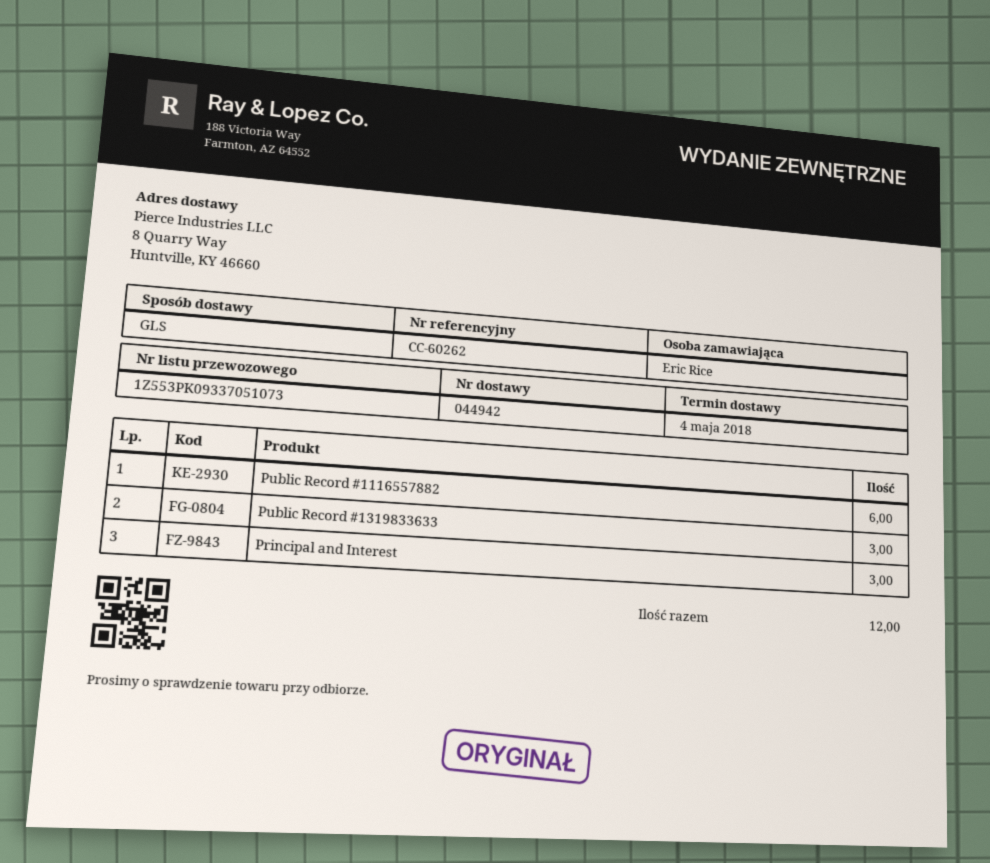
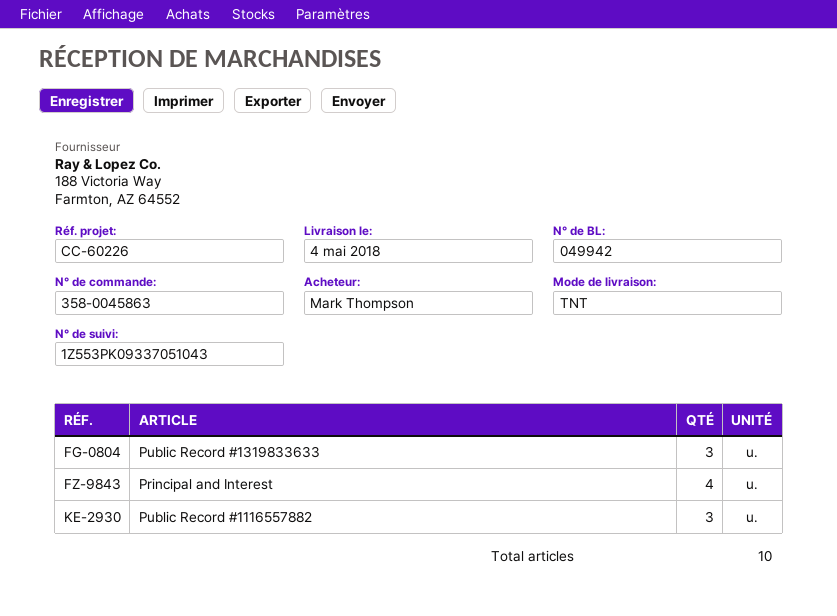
delivery note number: 044942 -> 049942
reference: CC-60262 -> CC-60226
ordered by: Eric Rice -> Mark Thompson
shipping method: GLS -> TNT
tracking number: 1Z553PK09337051073 -> 1Z553PK09337051043
Public Record #1116557882: 6 -> 3
Principal and Interest: 3 -> 4
total quantity: 12 -> 10

